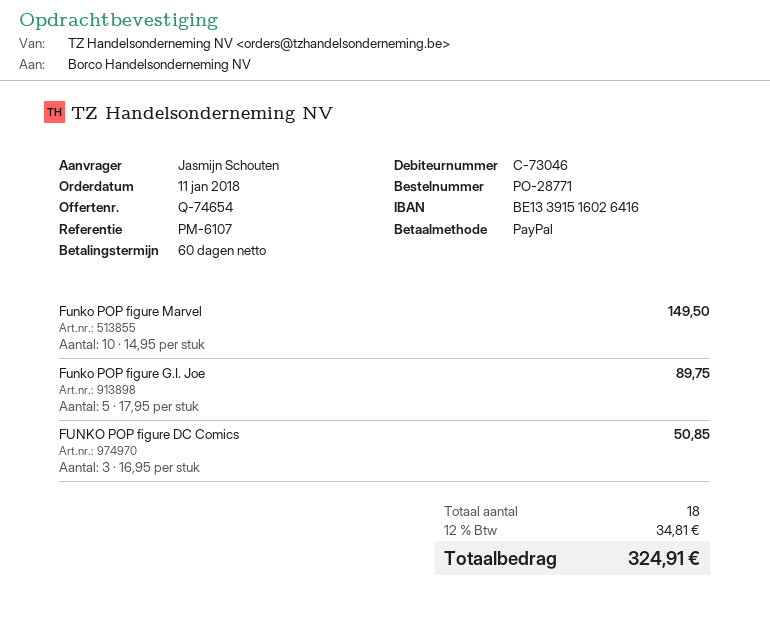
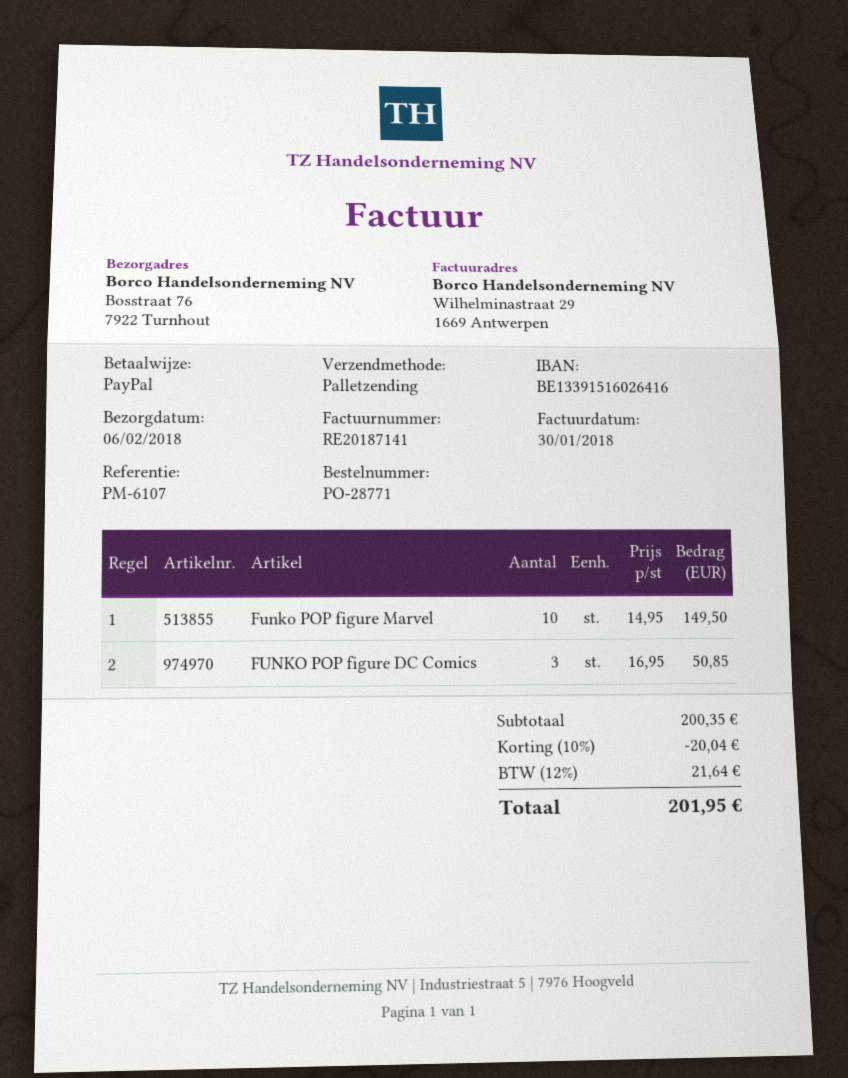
Funko POP figure G.I. Joe: 5 x 17.95 = 89.75 -> none
discount: none -> 10% = 20.04
tax: 12% = 34.81 -> 12% = 21.64
total: 324.91 -> 201.95

